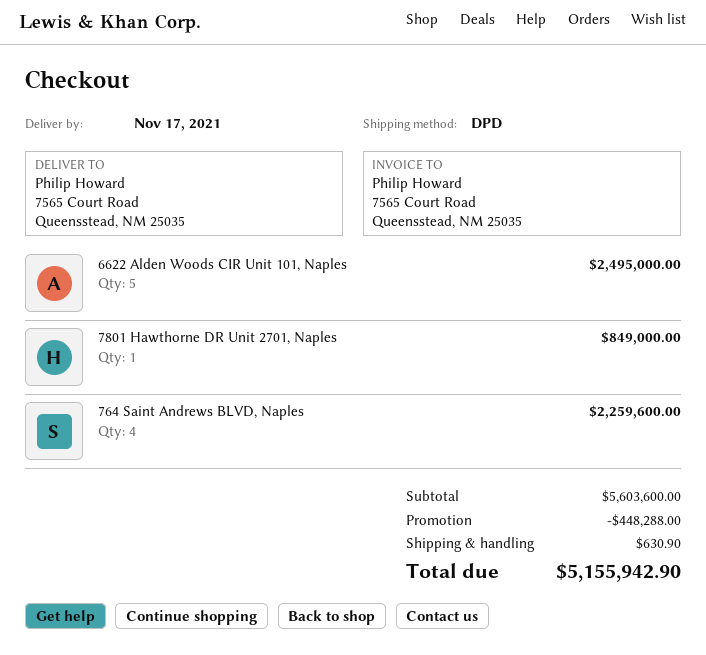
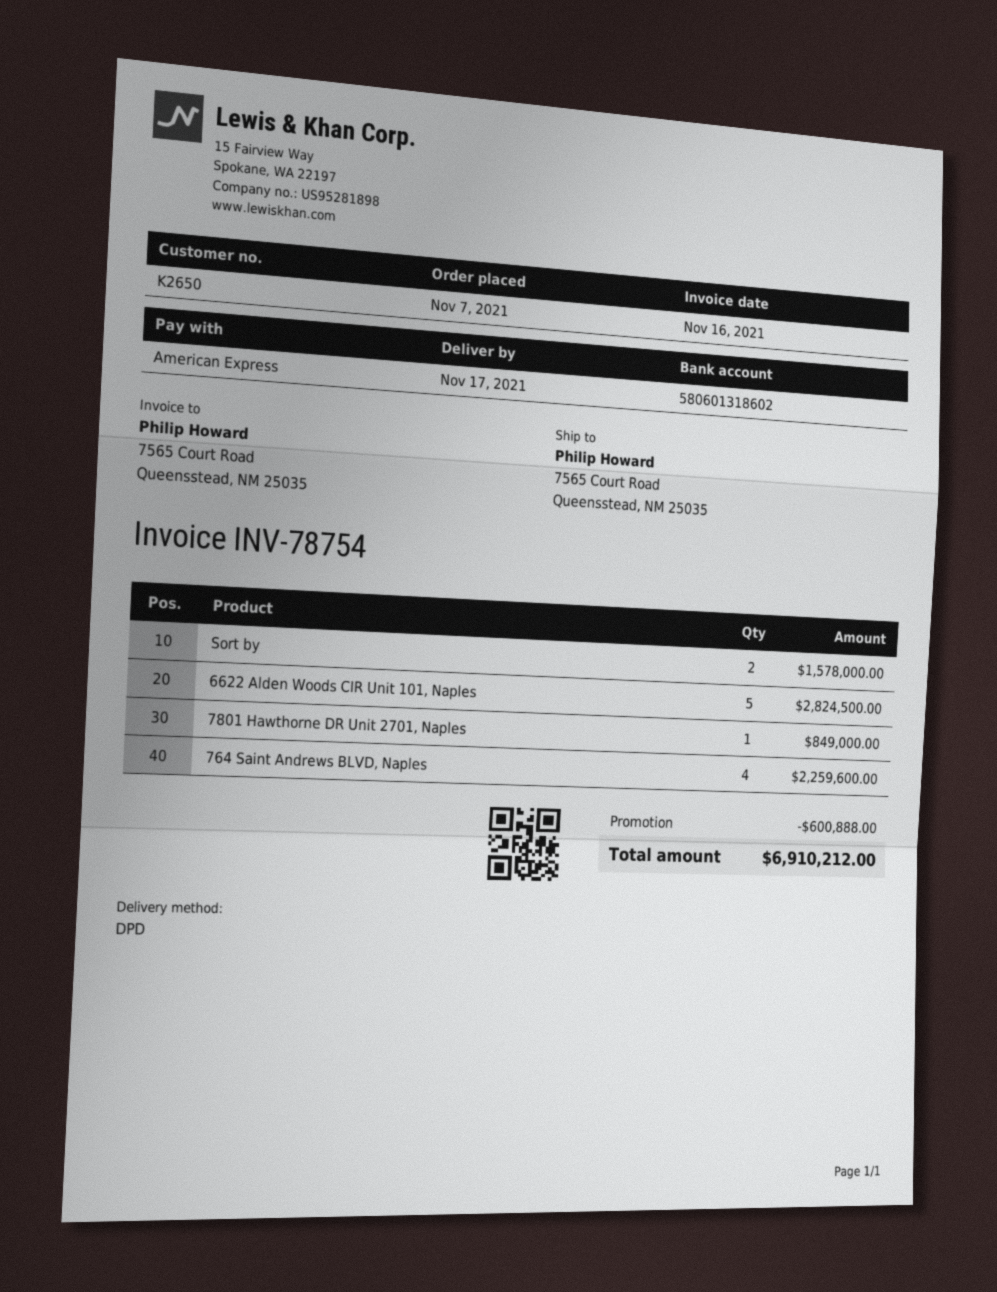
6622 Alden Woods CIR Unit 101, Naples: 5 for 2495000.00 -> 5 for 2824500.00
Sort by: none -> 2 for 1578000.00
discount: 448288.00 -> 600888.00
shipping: 630.90 -> none
total: 5155942.90 -> 6910212.00

